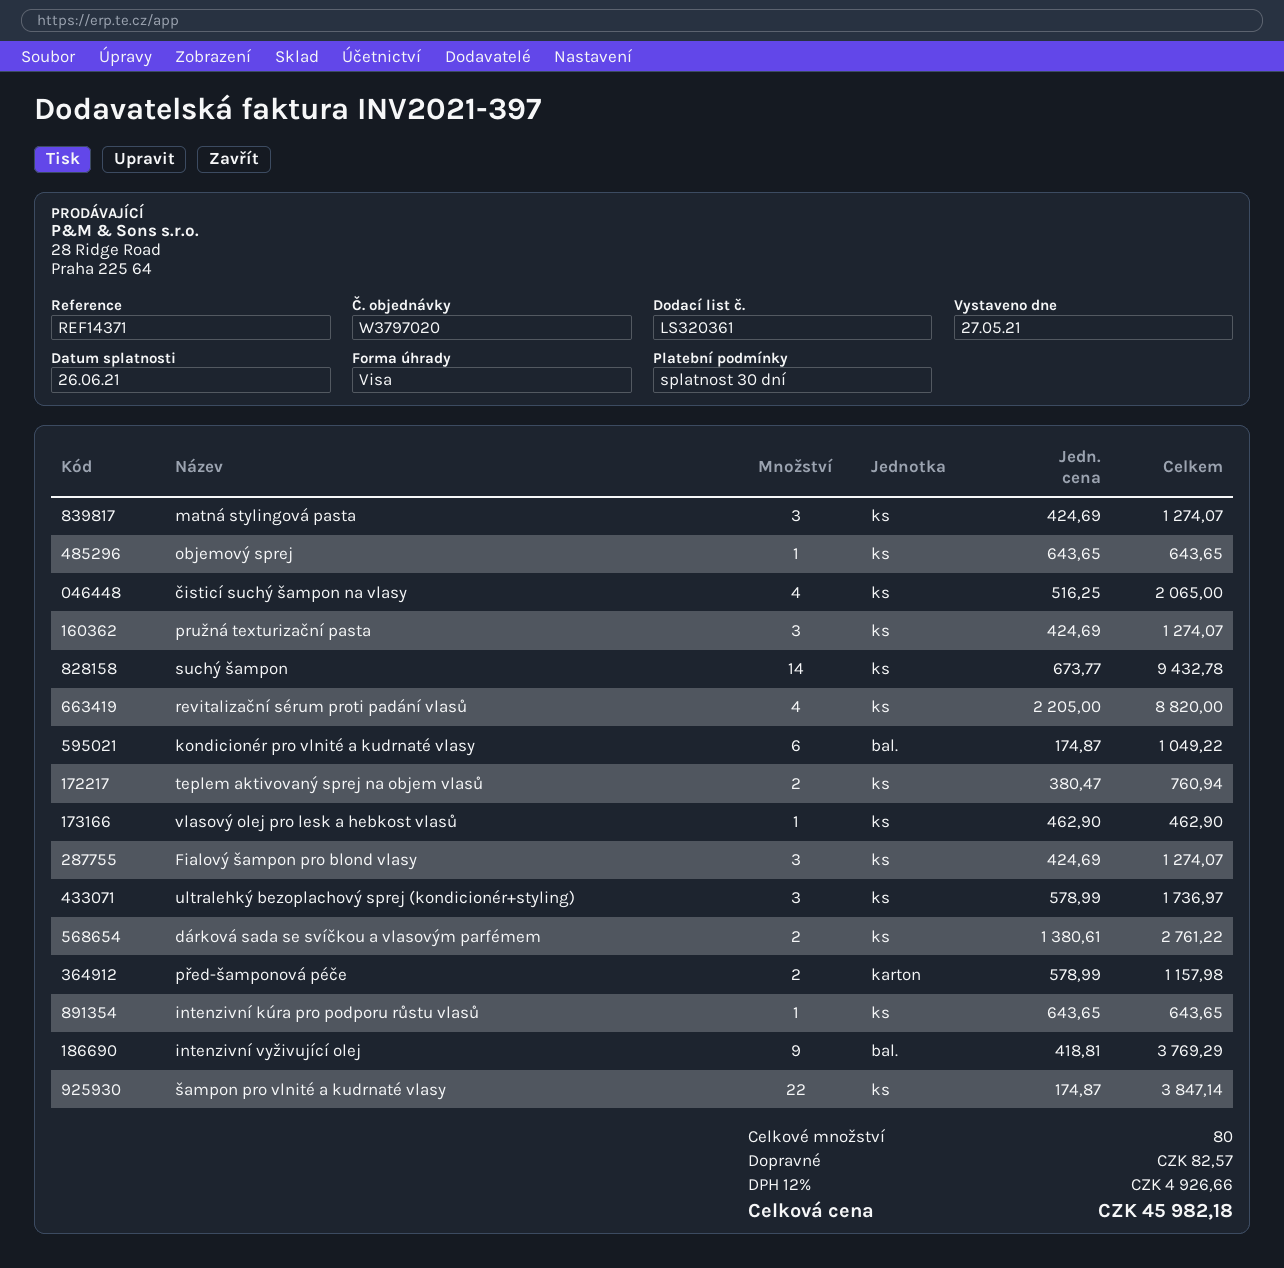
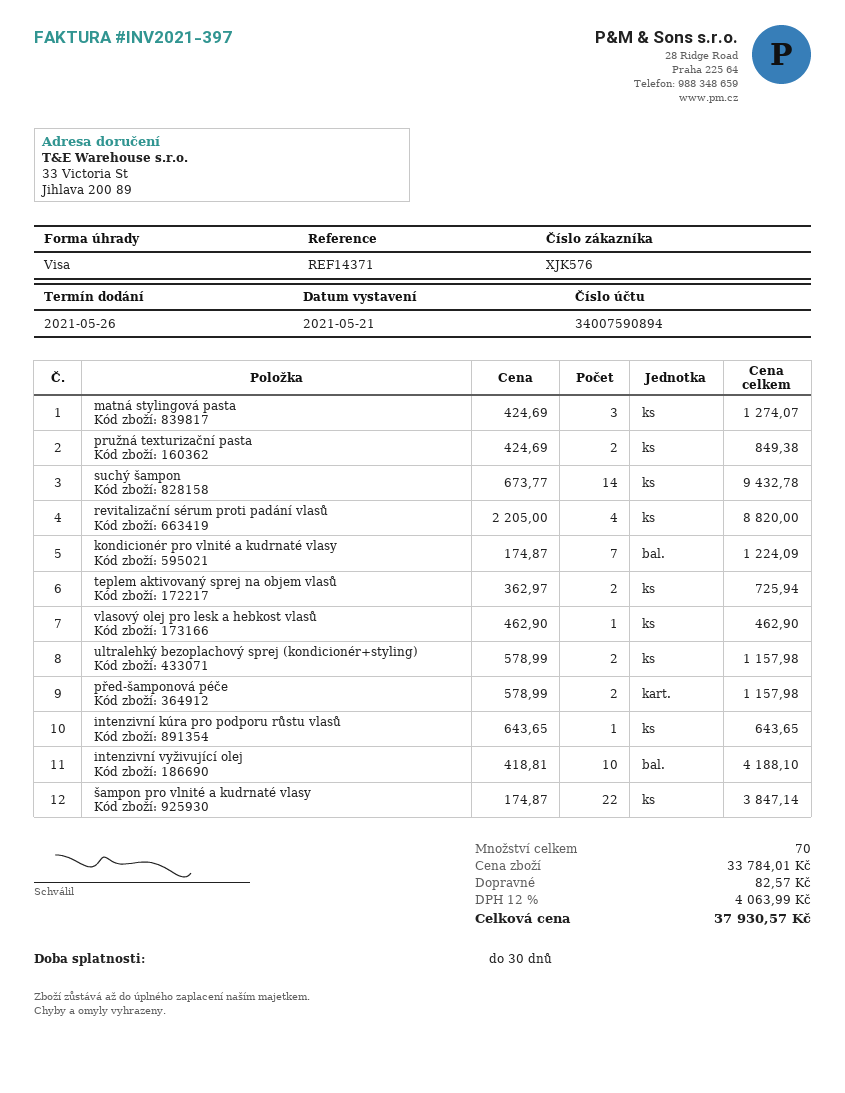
invoice date: 2021-05-27 -> 2021-05-21
objemový sprej: 1 x 643.65 = 643.65 -> none
čisticí suchý šampon na vlasy: 4 x 516.25 = 2065.00 -> none
pružná texturizační pasta: 3 x 424.69 = 1274.07 -> 2 x 424.69 = 849.38
kondicionér pro vlnité a kudrnaté vlasy: 6 x 174.87 = 1049.22 -> 7 x 174.87 = 1224.09
teplem aktivovaný sprej na objem vlasů: 2 x 380.47 = 760.94 -> 2 x 362.97 = 725.94
Fialový šampon pro blond vlasy: 3 x 424.69 = 1274.07 -> none
ultralehký bezoplachový sprej (kondicionér+styling): 3 x 578.99 = 1736.97 -> 2 x 578.99 = 1157.98
dárková sada se svíčkou a vlasovým parfémem: 2 x 1380.61 = 2761.22 -> none
intenzivní vyživující olej: 9 x 418.81 = 3769.29 -> 10 x 418.81 = 4188.10
total quantity: 80 -> 70
tax: 12% = 4926.66 -> 12% = 4063.99
total: 45982.18 -> 37930.57

